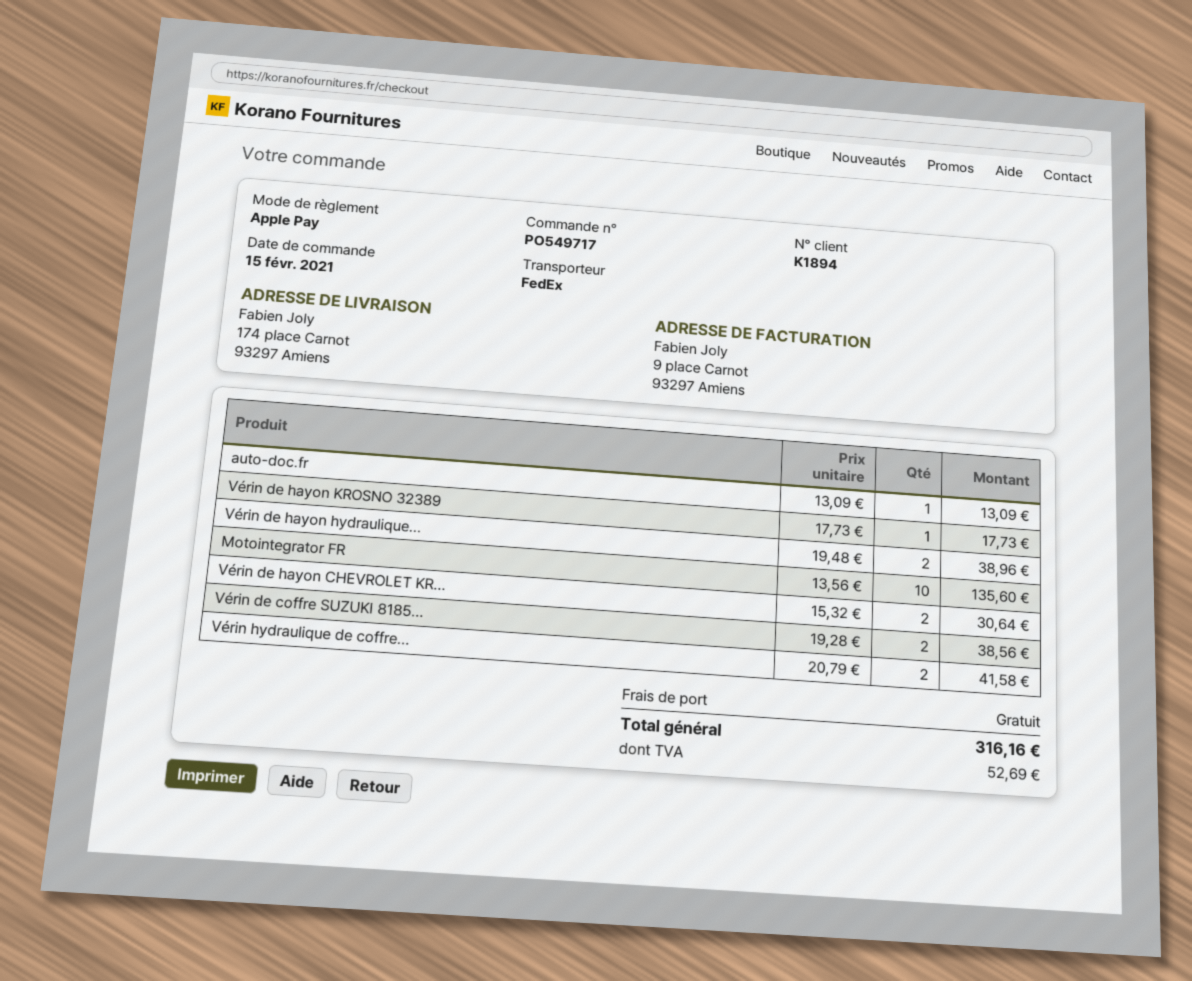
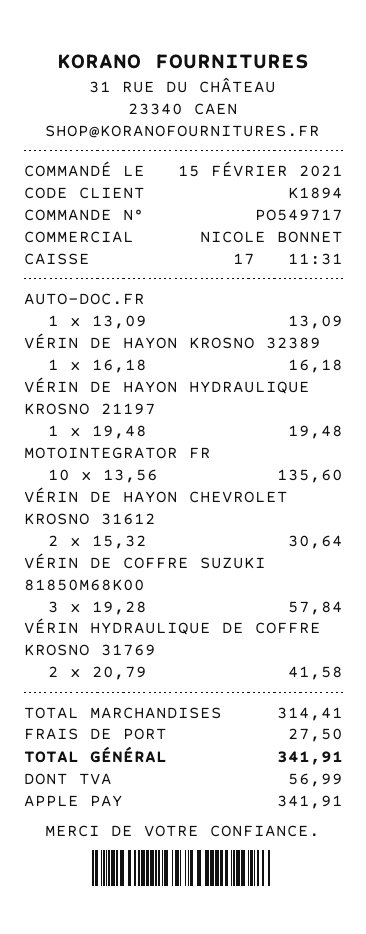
Vérin de hayon KROSNO 32389: 1 x 17.73 = 17.73 -> 1 x 16.18 = 16.18
Vérin de hayon hydraulique...: 2 x 19.48 = 38.96 -> 1 x 19.48 = 19.48
Vérin de coffre SUZUKI 8185...: 2 x 19.28 = 38.56 -> 3 x 19.28 = 57.84
shipping: 0.00 -> 27.50
tax: 52.69 -> 56.99
total: 316.16 -> 341.91

